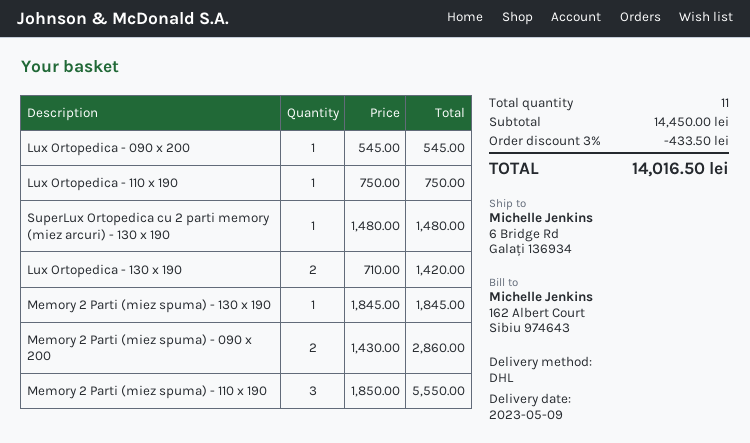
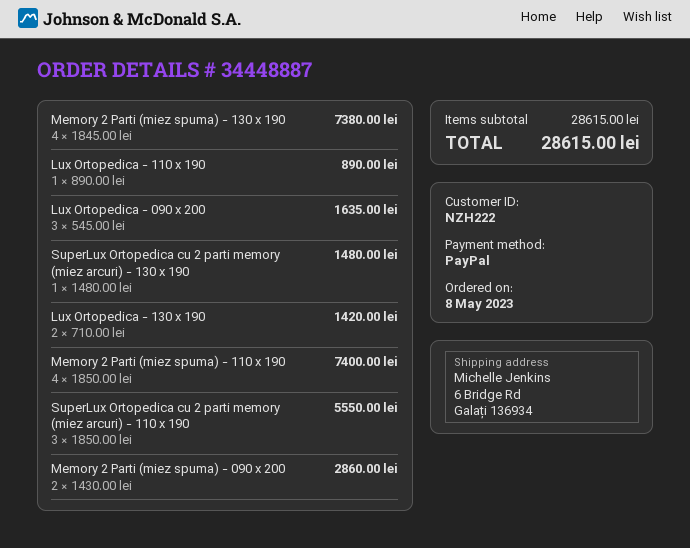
Lux Ortopedica - 090 x 200: 1 x 545.00 = 545.00 -> 3 x 545.00 = 1635.00
Lux Ortopedica - 110 x 190: 1 x 750.00 = 750.00 -> 1 x 890.00 = 890.00
Memory 2 Parti (miez spuma) - 130 x 190: 1 x 1845.00 = 1845.00 -> 4 x 1845.00 = 7380.00
Memory 2 Parti (miez spuma) - 110 x 190: 3 x 1850.00 = 5550.00 -> 4 x 1850.00 = 7400.00
SuperLux Ortopedica cu 2 parti memory (miez arcuri) - 110 x 190: none -> 3 x 1850.00 = 5550.00
subtotal: 14450.00 -> 28615.00
discount: 3% = 433.50 -> none
total: 14016.50 -> 28615.00

